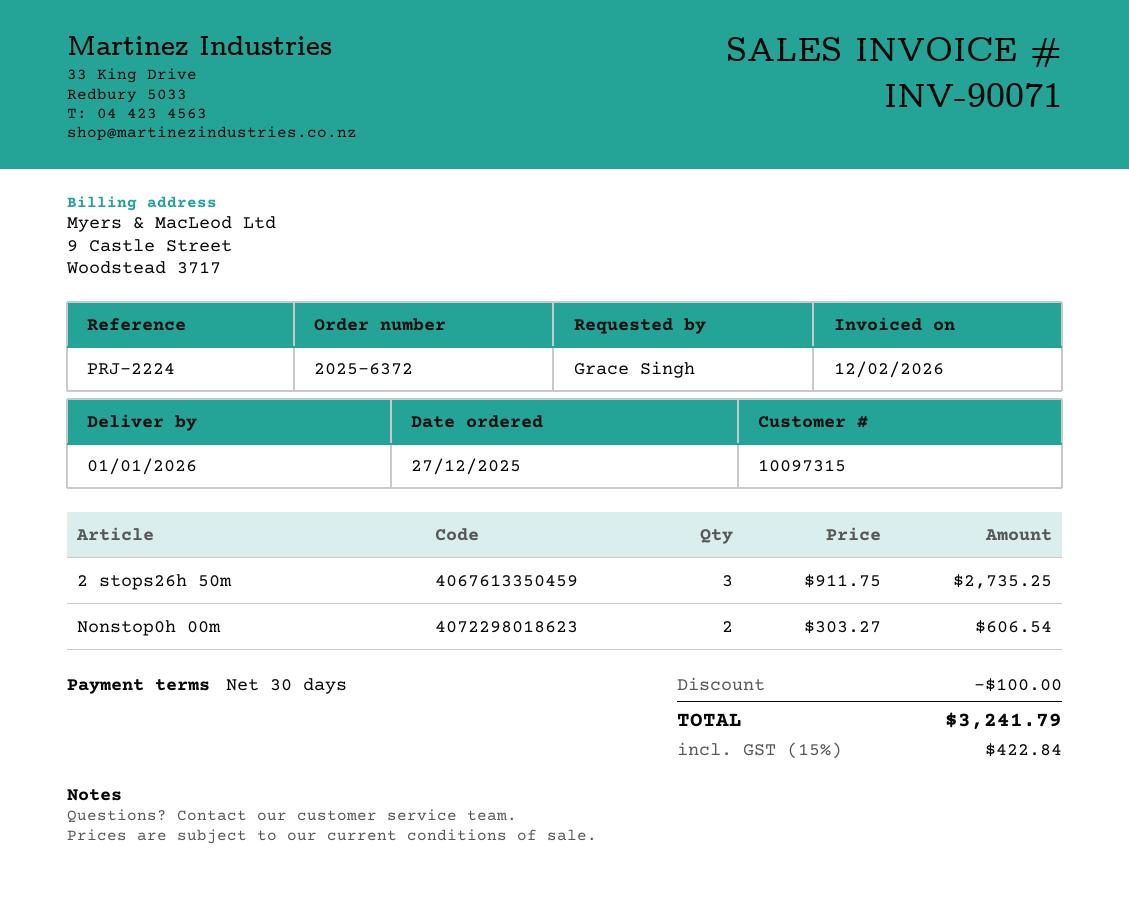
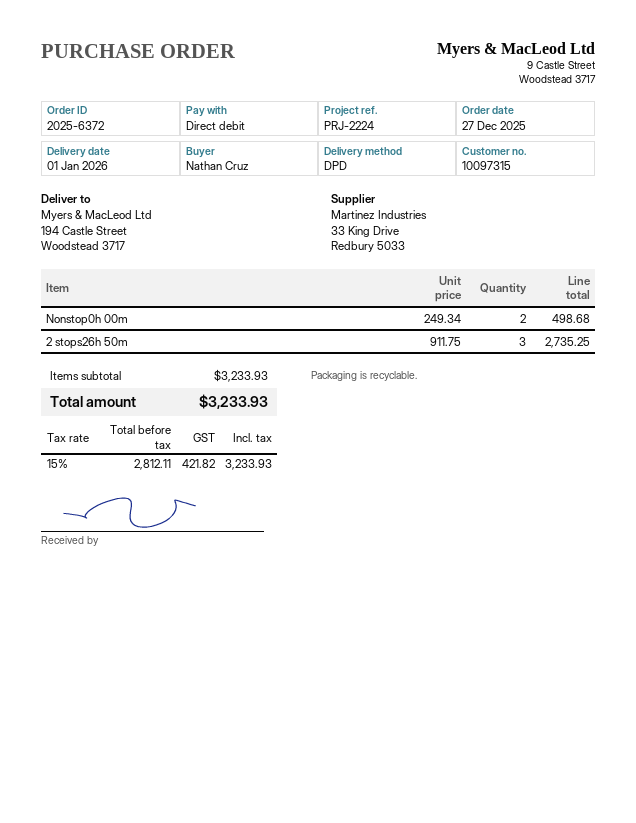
ordered by: Grace Singh -> Nathan Cruz
Nonstop0h 00m: 2 x 303.27 = 606.54 -> 2 x 249.34 = 498.68
discount: 100.00 -> none
tax: 15% = 422.84 -> 15% = 421.82
total: 3241.79 -> 3233.93

